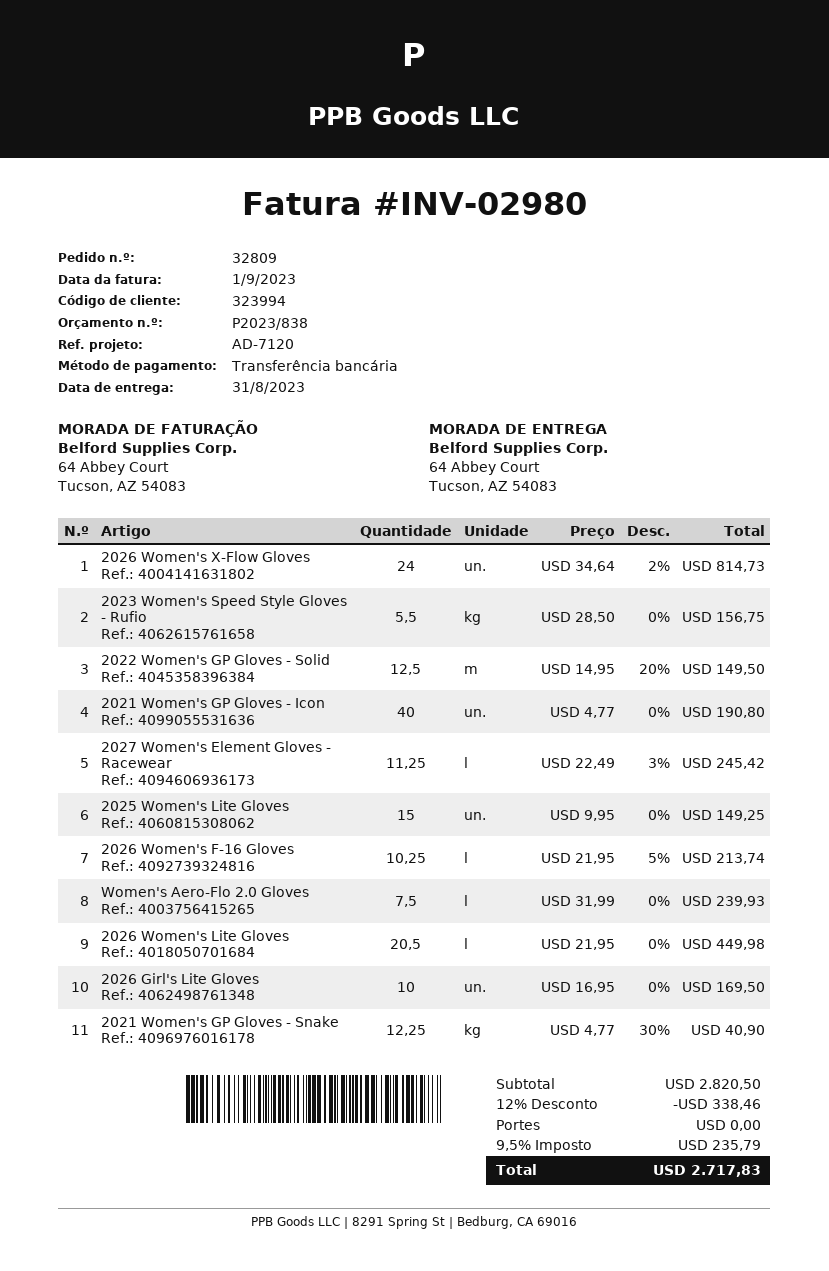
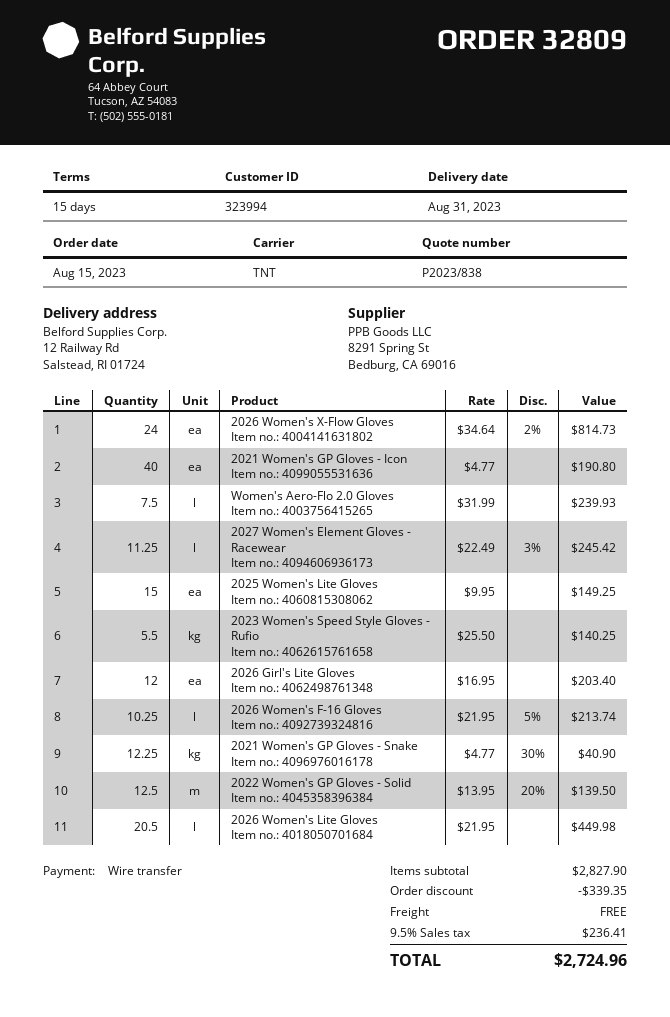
ship to: 64 Abbey Court, Tucson, AZ 54083 -> 12 Railway Rd, Salstead, RI 01724
2023 Women's Speed Style Gloves - Rufio: 5.5 x 28.50 = 156.75 -> 5.5 x 25.50 = 140.25
2022 Women's GP Gloves - Solid: 12.5 x 14.95 - 20% = 149.50 -> 12.5 x 13.95 - 20% = 139.50
2026 Girl's Lite Gloves: 10 x 16.95 = 169.50 -> 12 x 16.95 = 203.40
subtotal: 2820.50 -> 2827.90
discount: 338.46 -> 339.35
tax: 9.5% = 235.79 -> 9.5% = 236.41
total: 2717.83 -> 2724.96

